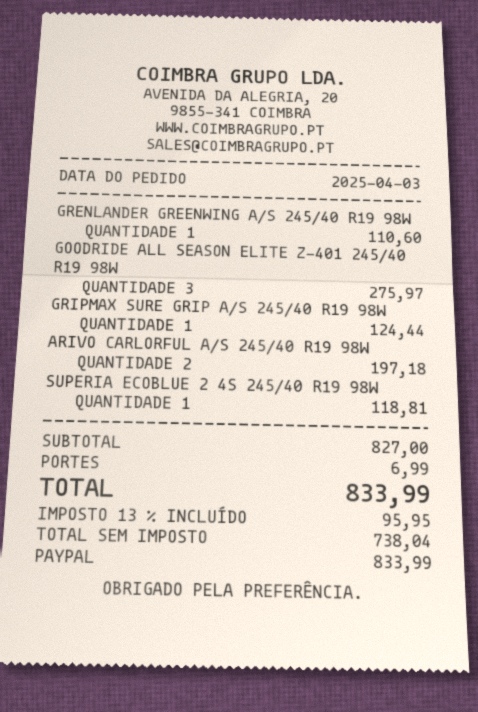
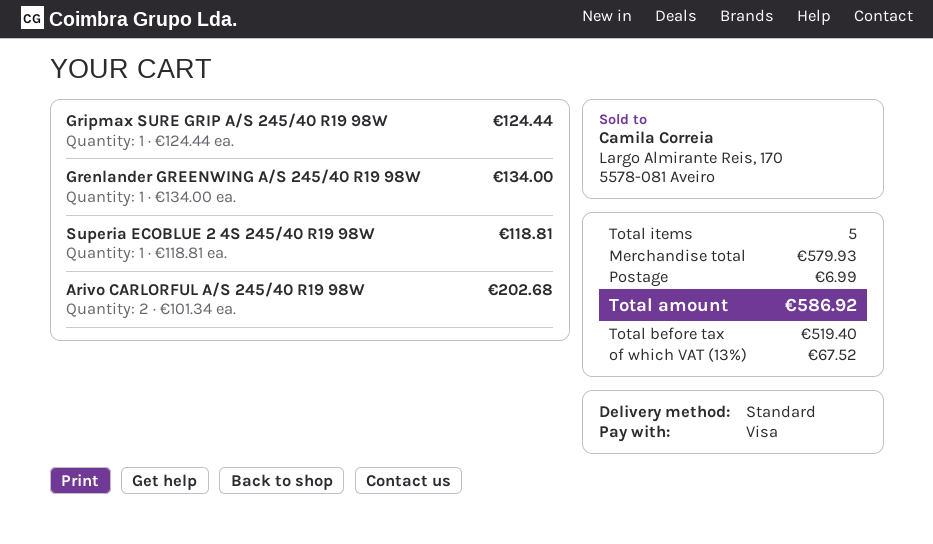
payment method: PayPal -> Visa
GRENLANDER GREENWING A/S 245/40 R19 98W: 1 for 110.60 -> 1 for 134.00
GOODRIDE ALL SEASON ELITE Z-401 245/40 R19 98W: 3 for 275.97 -> none
ARIVO CARLORFUL A/S 245/40 R19 98W: 2 for 197.18 -> 2 for 202.68
subtotal: 827.00 -> 579.93
net: 738.04 -> 519.40
tax: 13% = 95.95 -> 13% = 67.52
total: 833.99 -> 586.92

